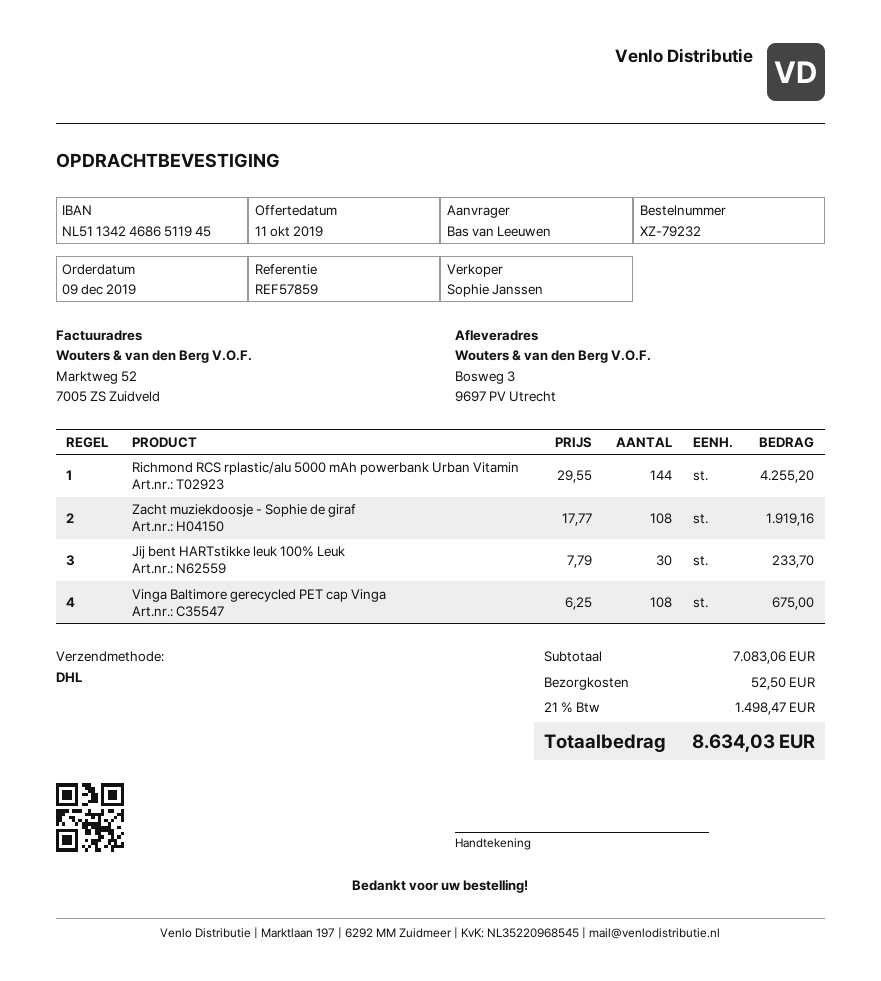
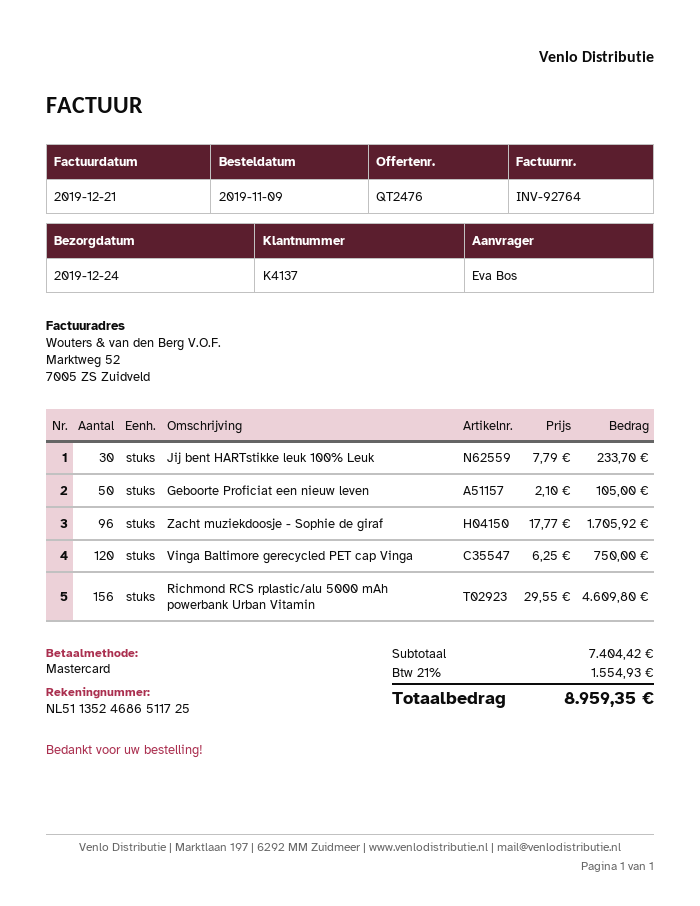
order date: 2019-12-09 -> 2019-11-09
ordered by: Bas van Leeuwen -> Eva Bos
bank account: NL5113424686511945 -> NL5113524686511725
Richmond RCS rplastic/alu 5000 mAh powerbank Urban Vitamin: 144 x 29.55 = 4255.20 -> 156 x 29.55 = 4609.80
Zacht muziekdoosje - Sophie de giraf: 108 x 17.77 = 1919.16 -> 96 x 17.77 = 1705.92
Vinga Baltimore gerecycled PET cap Vinga: 108 x 6.25 = 675.00 -> 120 x 6.25 = 750.00
Geboorte Proficiat een nieuw leven: none -> 50 x 2.10 = 105.00
subtotal: 7083.06 -> 7404.42
shipping: 52.50 -> none
tax: 21% = 1498.47 -> 21% = 1554.93
total: 8634.03 -> 8959.35

